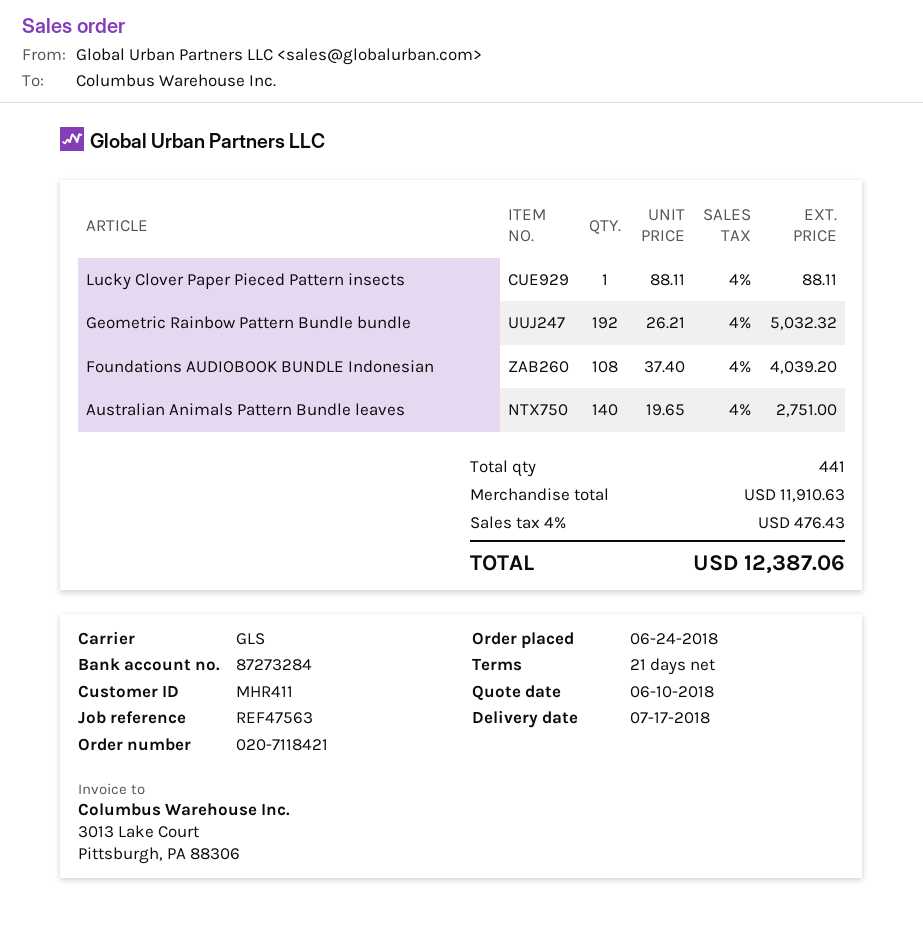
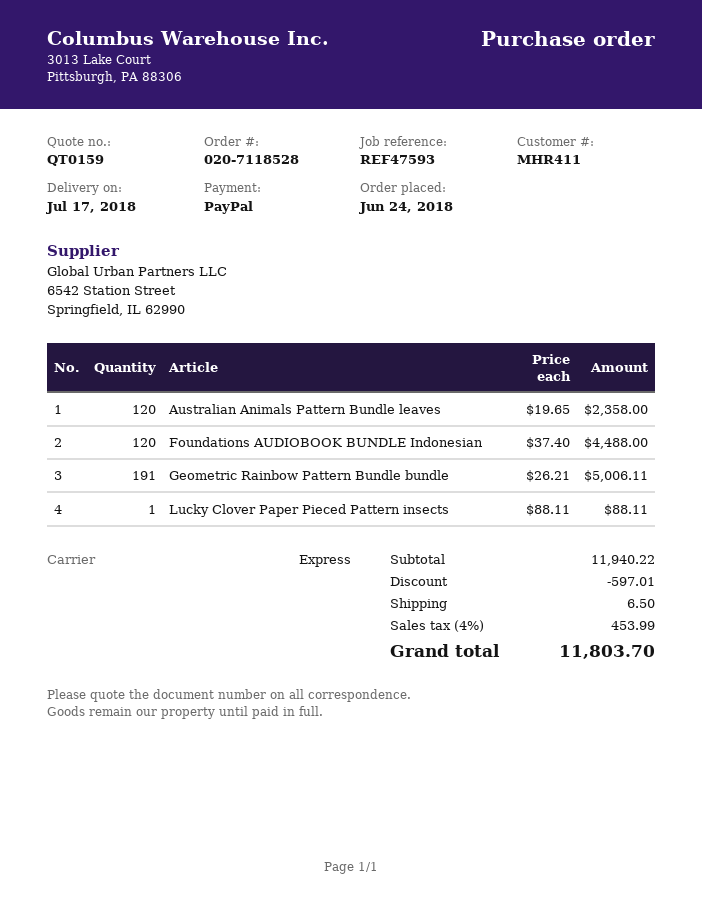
order number: 020-7118421 -> 020-7118528
reference: REF47563 -> REF47593
shipping method: GLS -> express
Geometric Rainbow Pattern Bundle bundle: 192 x 26.21 = 5032.32 -> 191 x 26.21 = 5006.11
Foundations AUDIOBOOK BUNDLE Indonesian: 108 x 37.40 = 4039.20 -> 120 x 37.40 = 4488.00
Australian Animals Pattern Bundle leaves: 140 x 19.65 = 2751.00 -> 120 x 19.65 = 2358.00
subtotal: 11910.63 -> 11940.22
discount: none -> 597.01
shipping: none -> 6.50
tax: 4% = 476.43 -> 4% = 453.99
total: 12387.06 -> 11803.70

